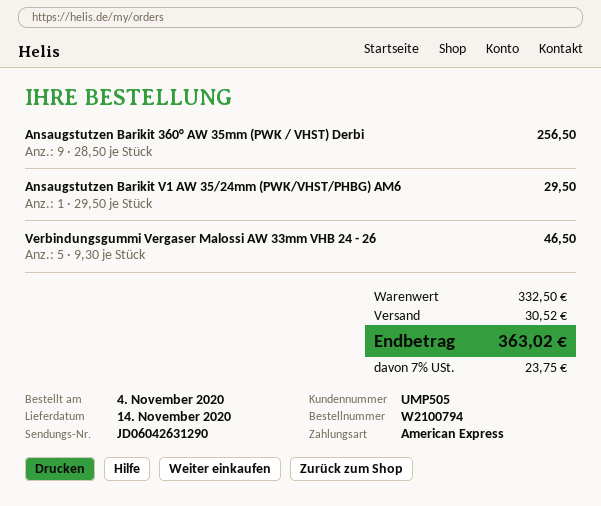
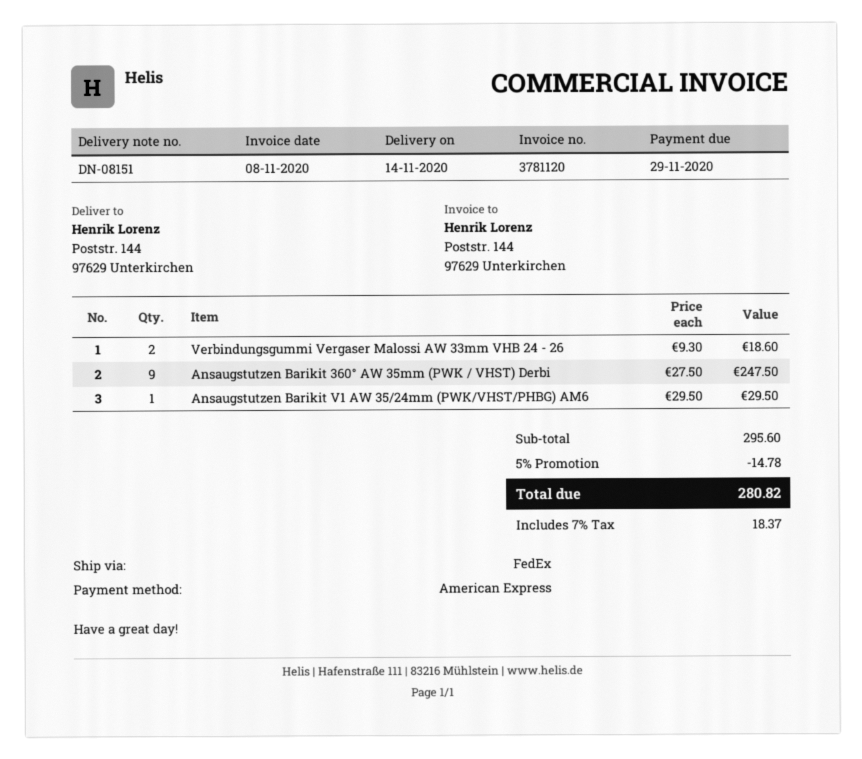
Ansaugstutzen Barikit 360° AW 35mm (PWK / VHST) Derbi: 9 x 28.50 = 256.50 -> 9 x 27.50 = 247.50
Verbindungsgummi Vergaser Malossi AW 33mm VHB 24 - 26: 5 x 9.30 = 46.50 -> 2 x 9.30 = 18.60
subtotal: 332.50 -> 295.60
discount: none -> 5% = 14.78
shipping: 30.52 -> none
tax: 7% = 23.75 -> 7% = 18.37
total: 363.02 -> 280.82

